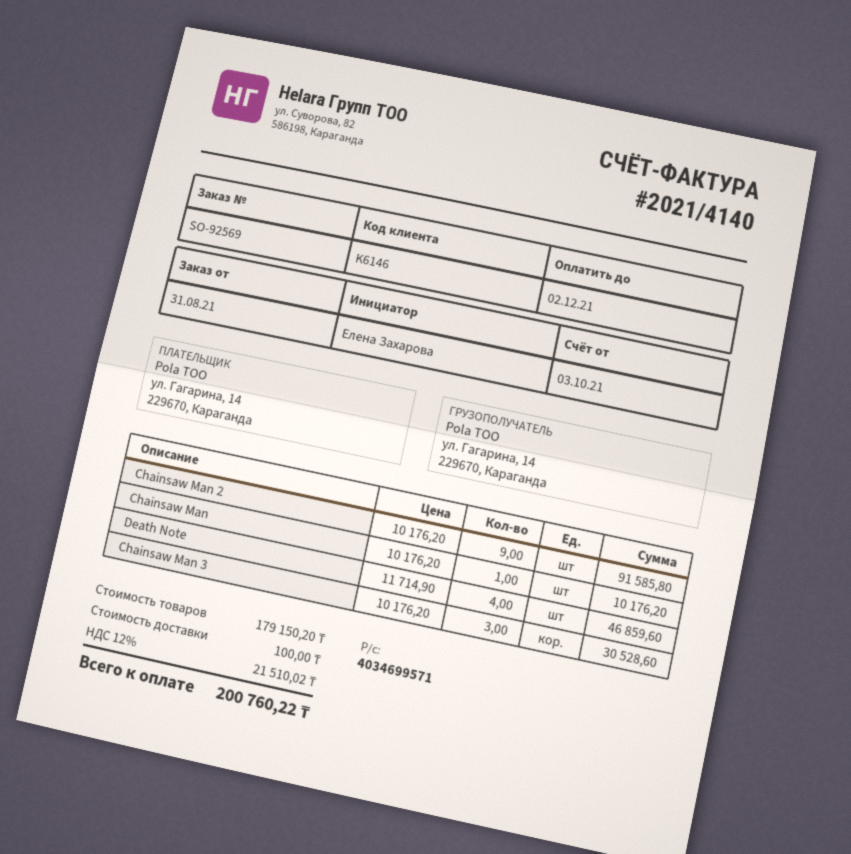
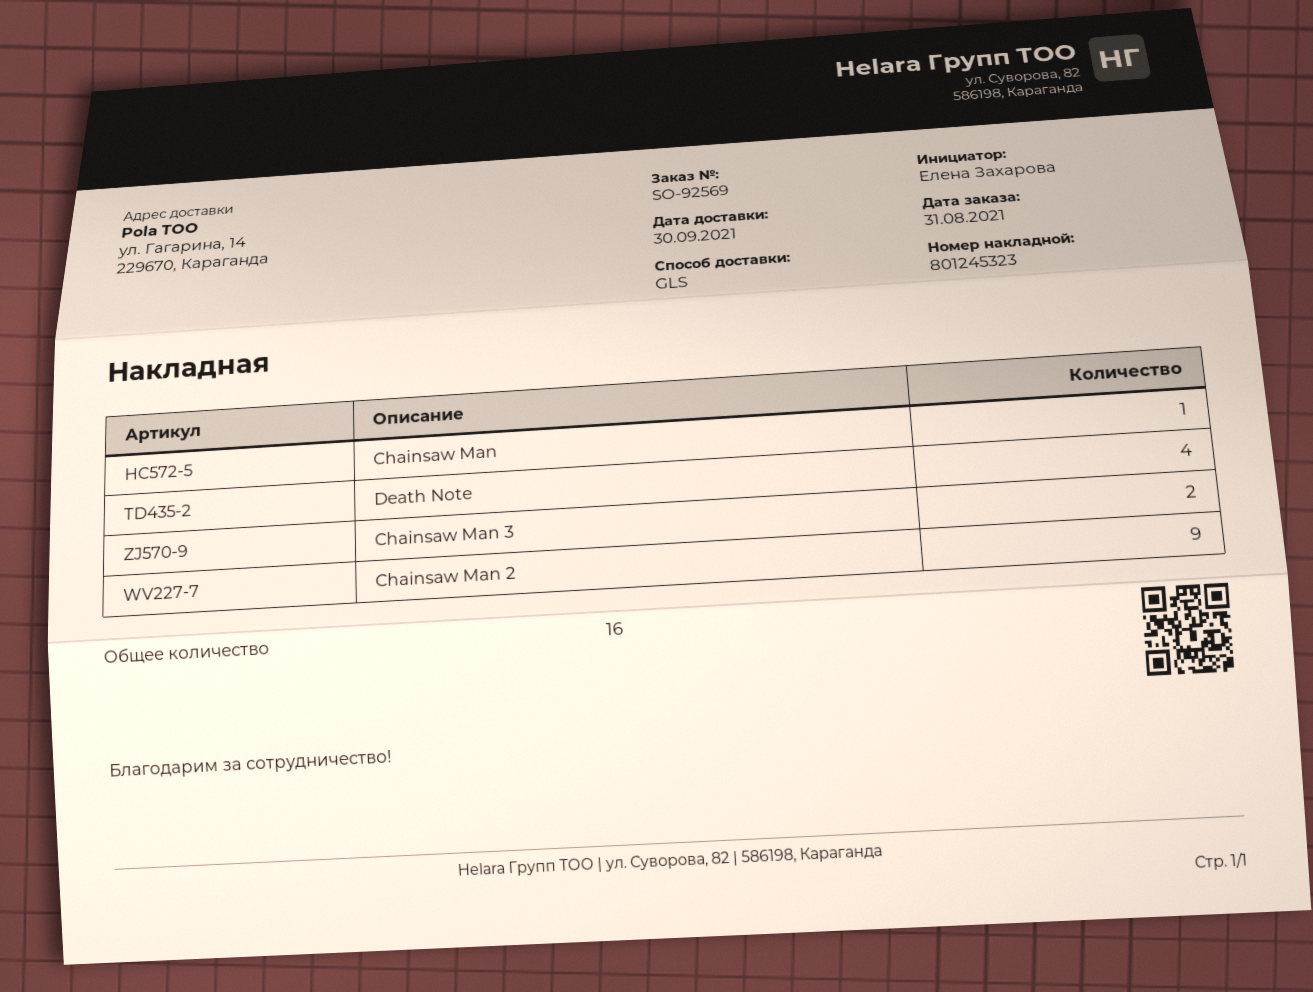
Chainsaw Man 3: 3 -> 2

